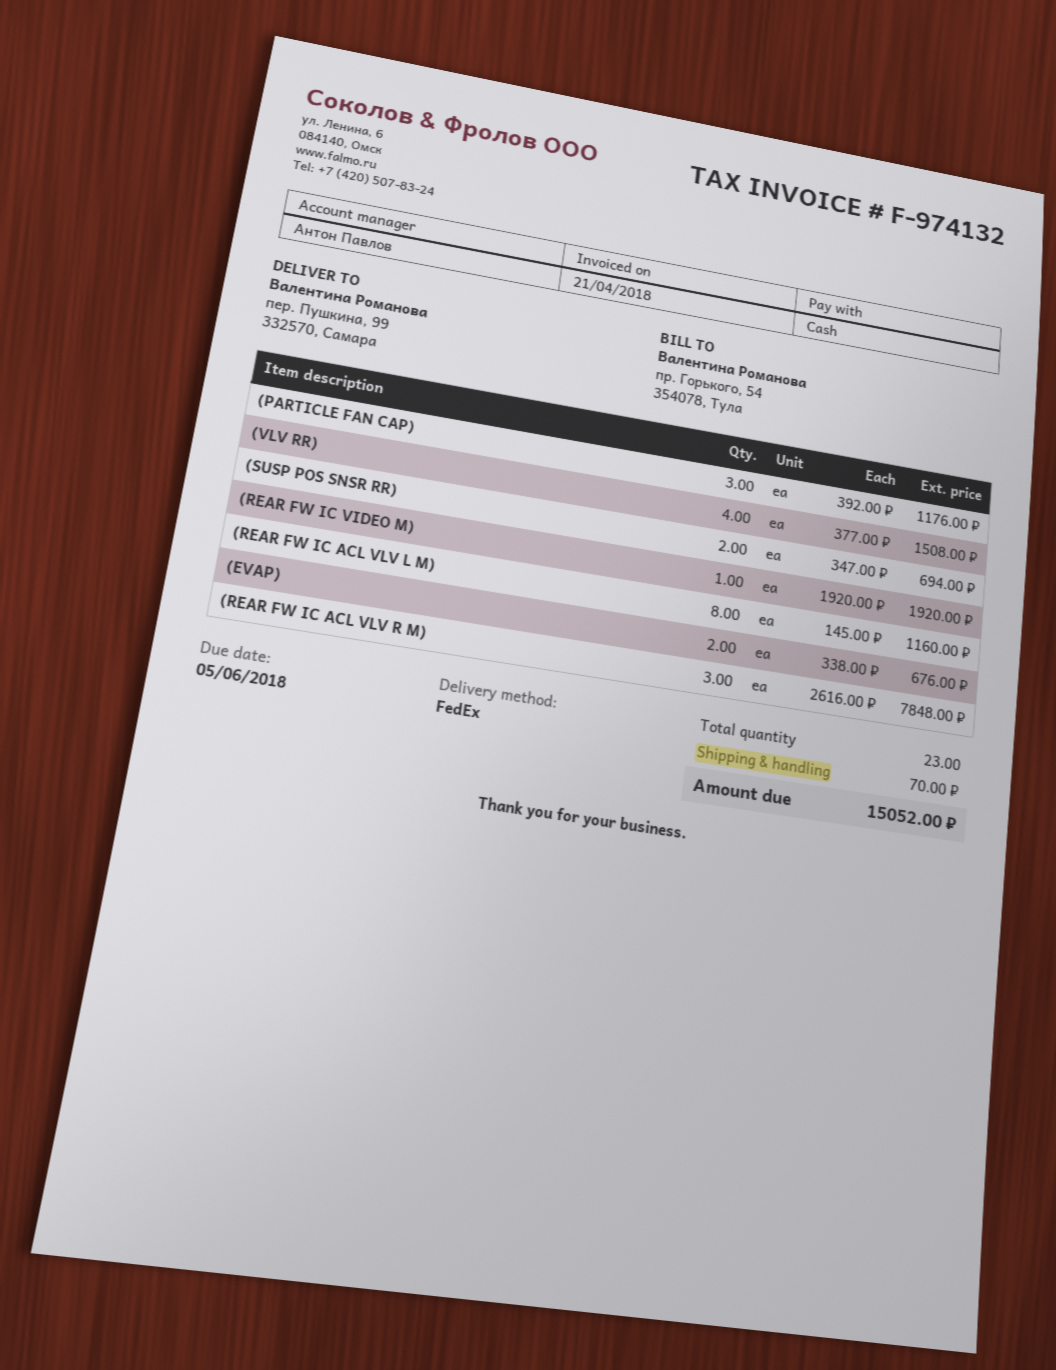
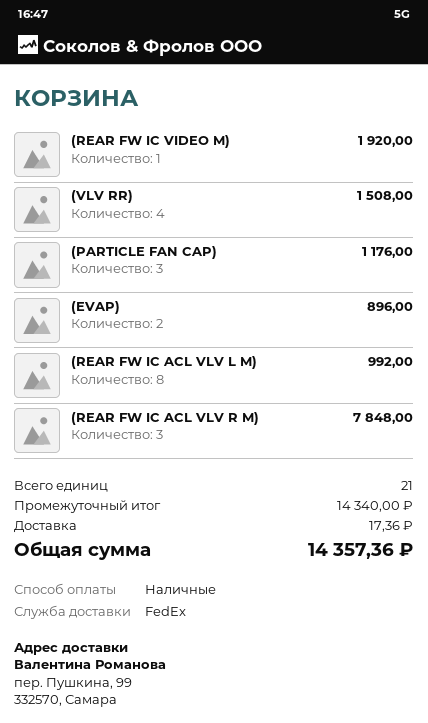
(SUSP POS SNSR RR): 2 for 694.00 -> none
(REAR FW IC ACL VLV L M): 8 for 1160.00 -> 8 for 992.00
(EVAP): 2 for 676.00 -> 2 for 896.00
total quantity: 23 -> 21
shipping: 70.00 -> 17.36
total: 15052.00 -> 14357.36

